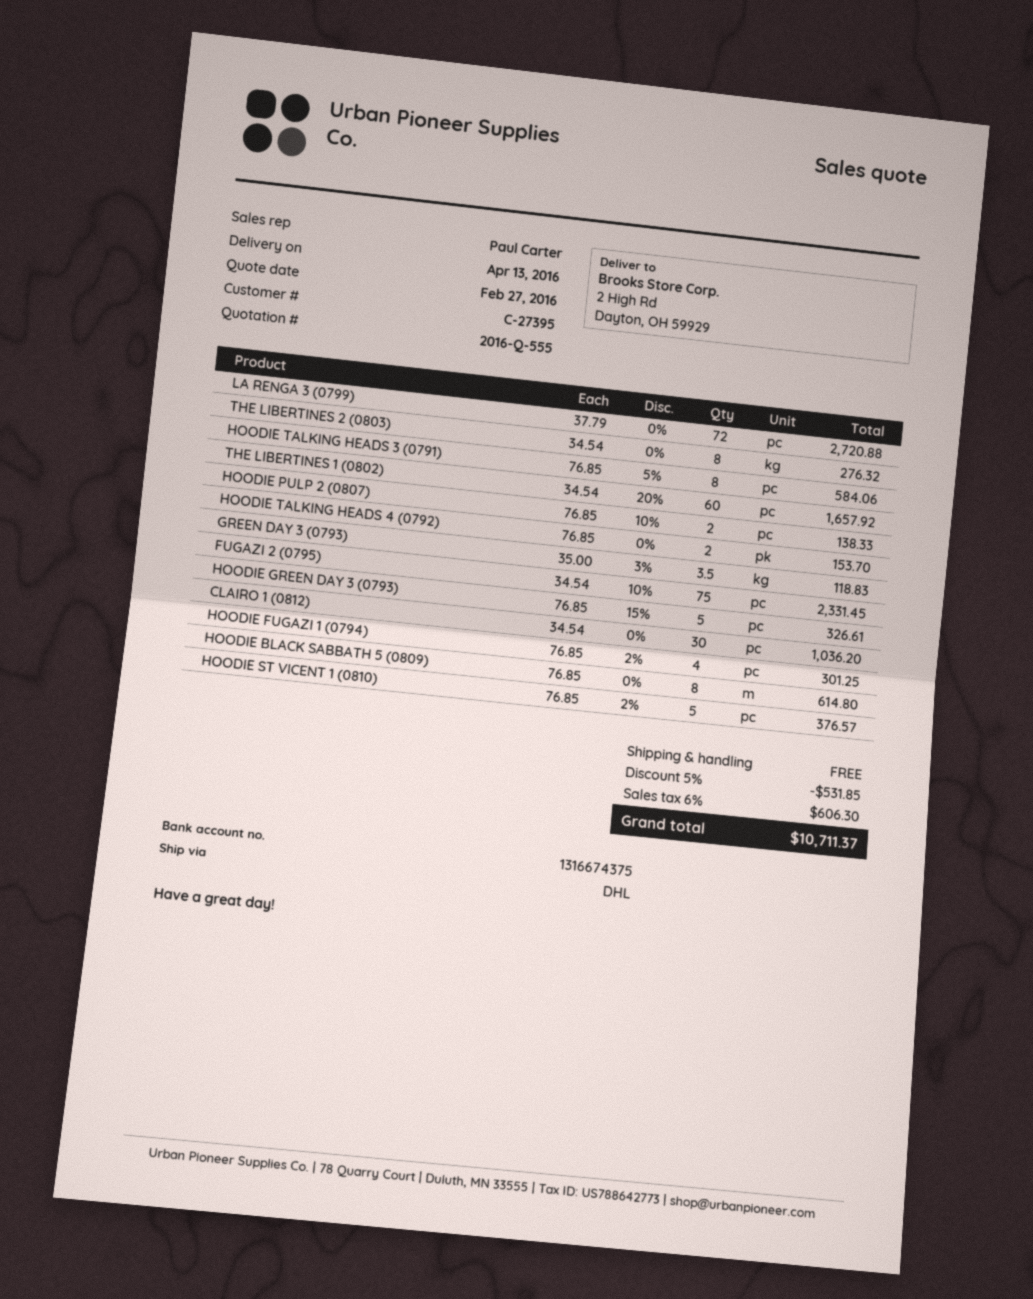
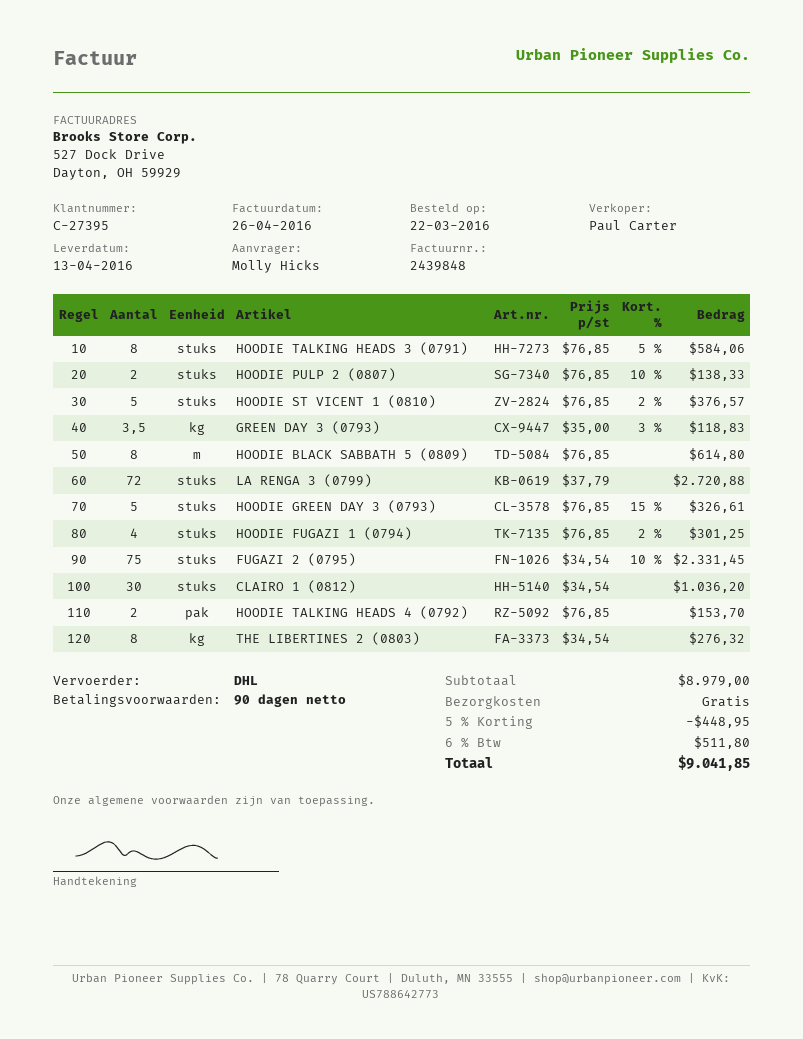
THE LIBERTINES 1 (0802): 60 x 34.54 - 20% = 1657.92 -> none
discount: 5% = 531.85 -> 5% = 448.95
tax: 6% = 606.30 -> 6% = 511.80
total: 10711.37 -> 9041.85

